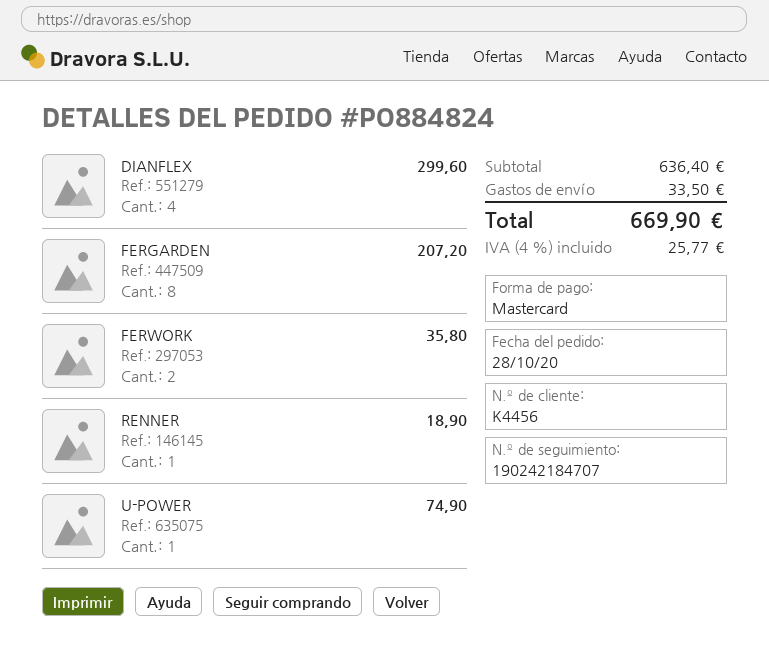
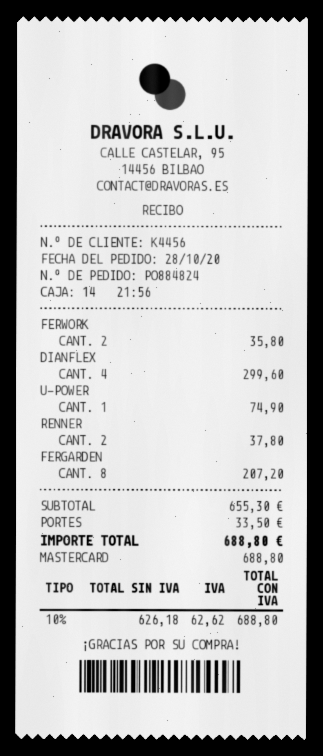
RENNER: 1 for 18.90 -> 2 for 37.80
subtotal: 636.40 -> 655.30
tax: 4% = 25.77 -> 10% = 62.62
total: 669.90 -> 688.80

